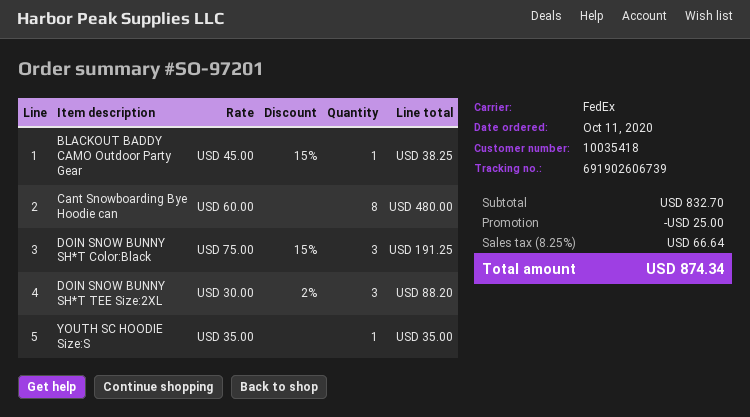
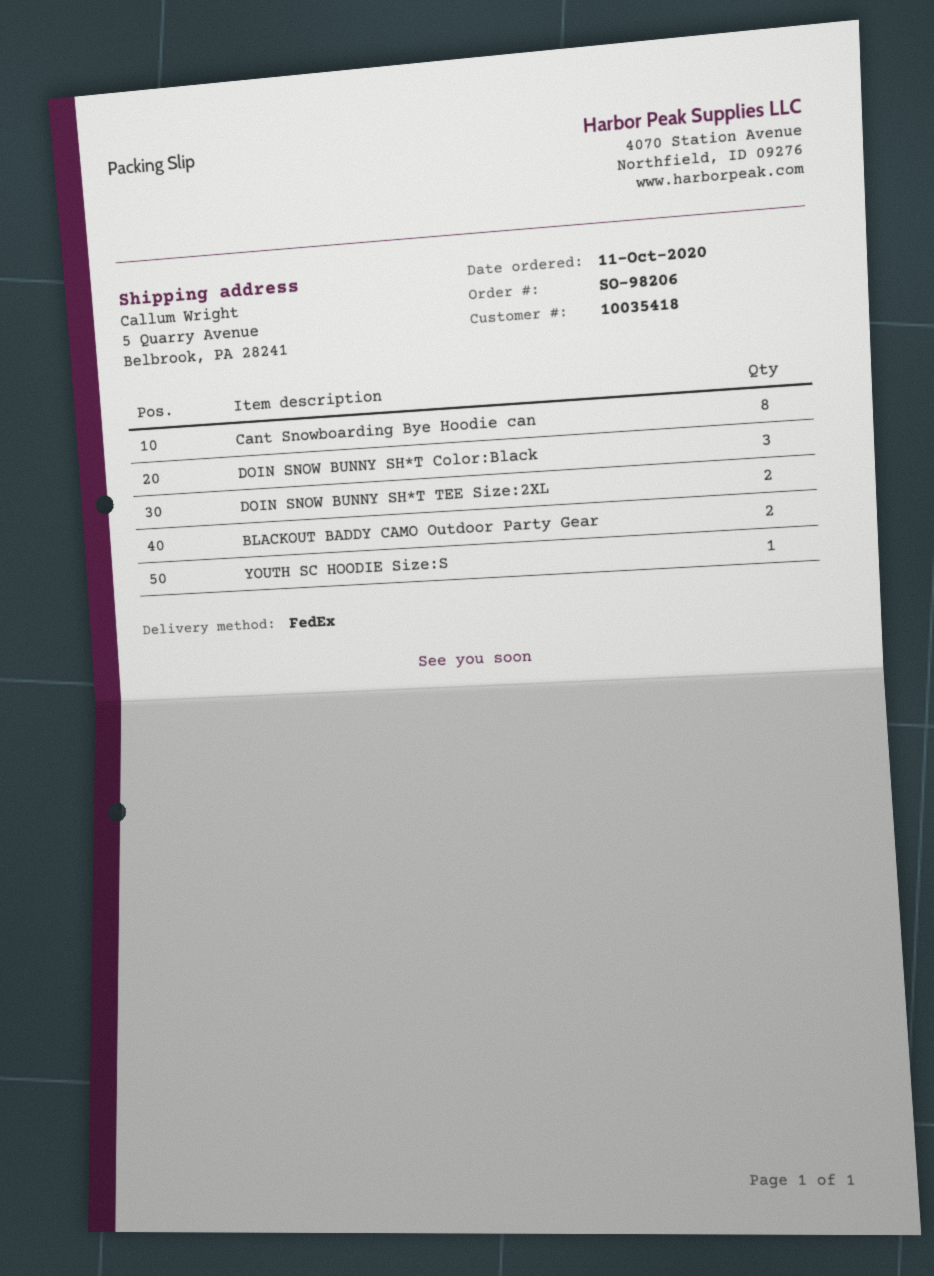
order number: SO-97201 -> SO-98206
BLACKOUT BADDY CAMO Outdoor Party Gear: 1 -> 2
DOIN SNOW BUNNY SH*T TEE Size:2XL: 3 -> 2

